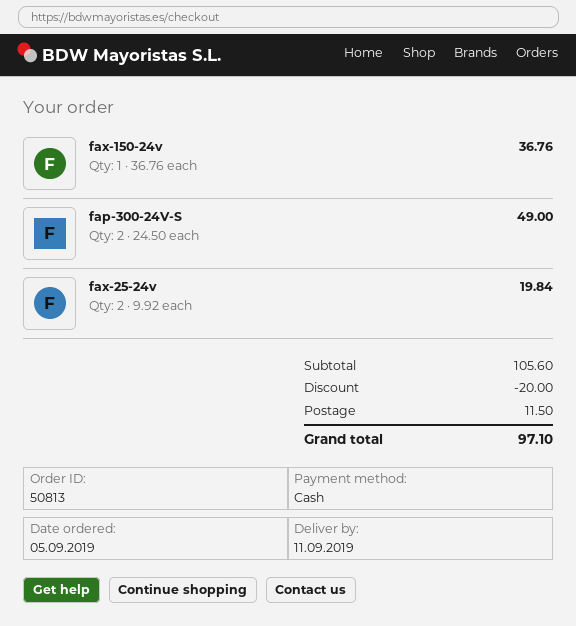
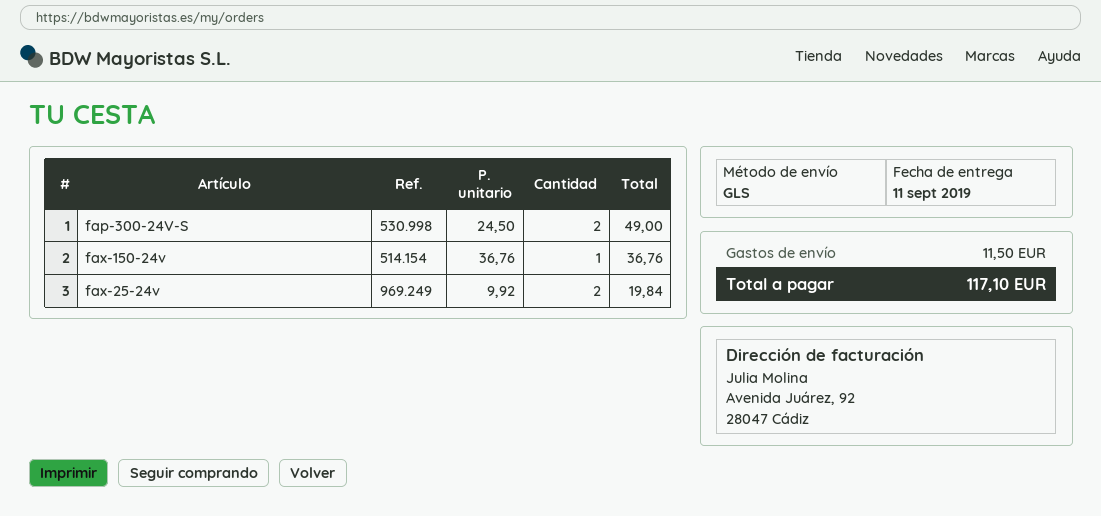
discount: 20.00 -> none
total: 97.10 -> 117.10

